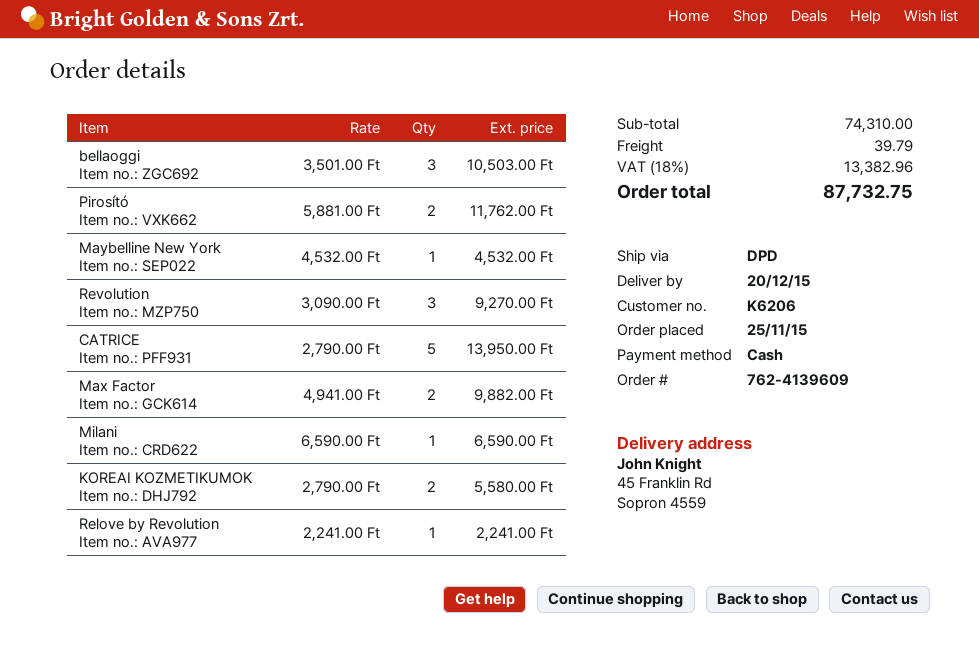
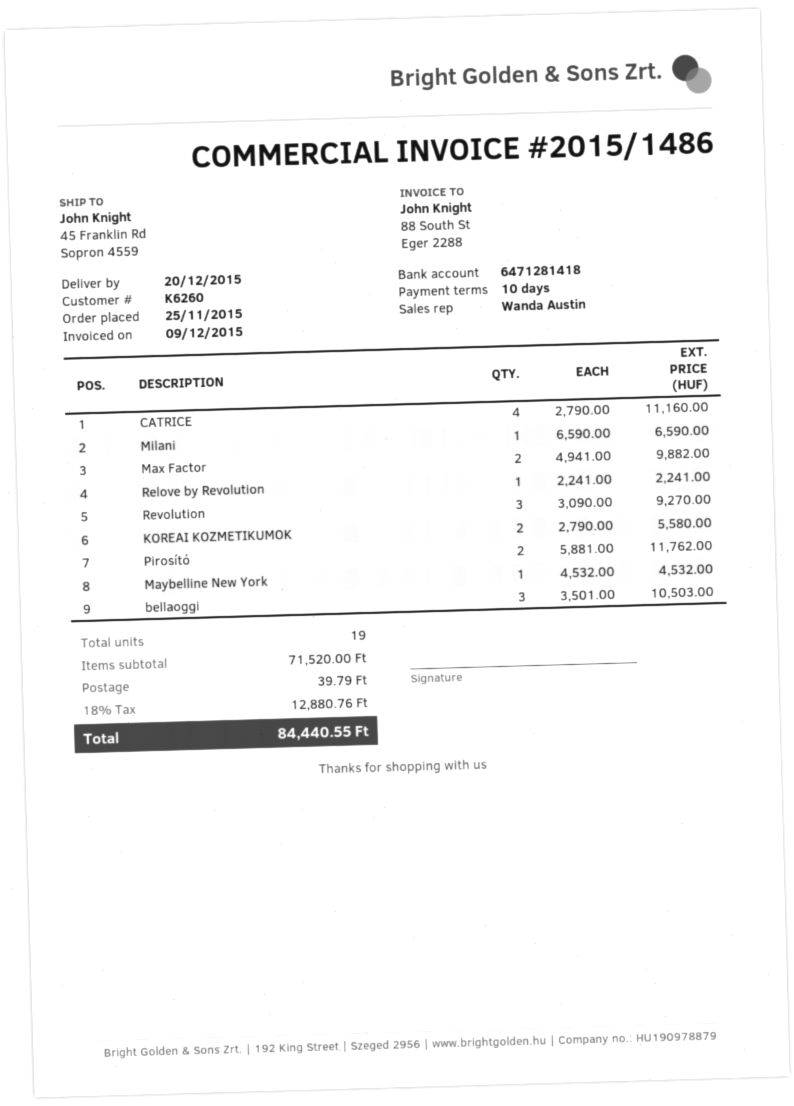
customer number: K6206 -> K6260
CATRICE: 5 x 2790.00 = 13950.00 -> 4 x 2790.00 = 11160.00
subtotal: 74310.00 -> 71520.00
tax: 18% = 13382.96 -> 18% = 12880.76
total: 87732.75 -> 84440.55

